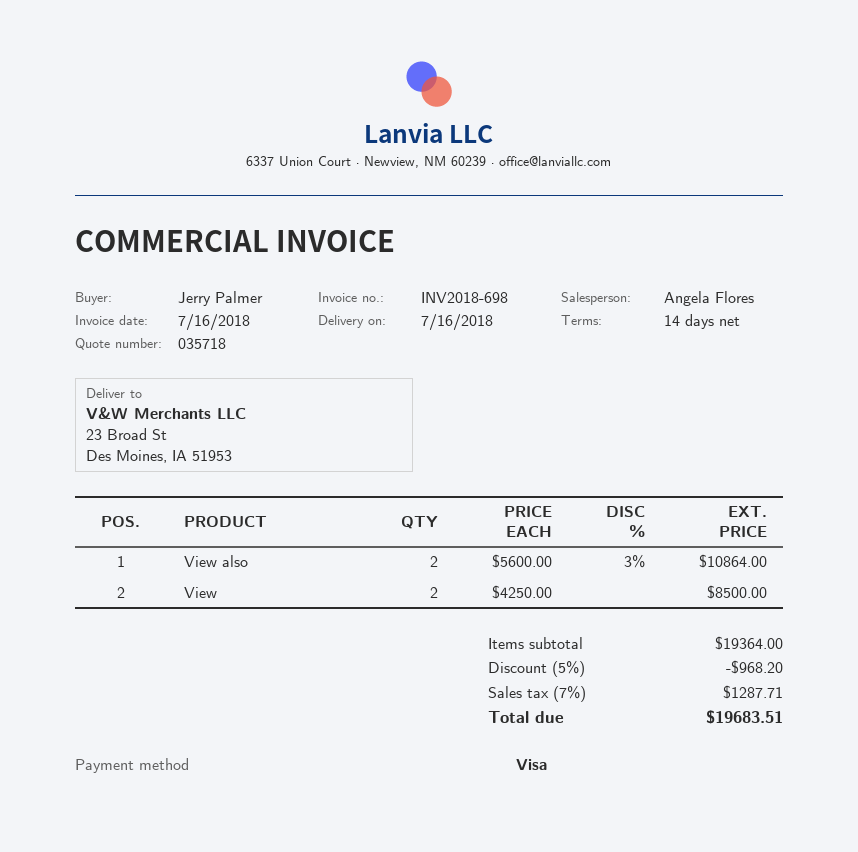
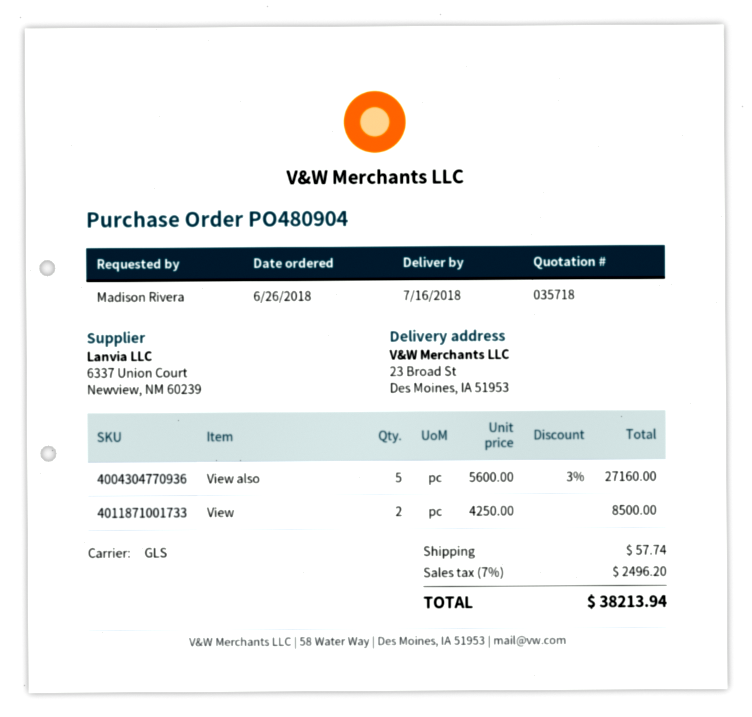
ordered by: Jerry Palmer -> Madison Rivera
View also: 2 x 5600.00 - 3% = 10864.00 -> 5 x 5600.00 - 3% = 27160.00
discount: 5% = 968.20 -> none
shipping: none -> 57.74
tax: 7% = 1287.71 -> 7% = 2496.20
total: 19683.51 -> 38213.94

